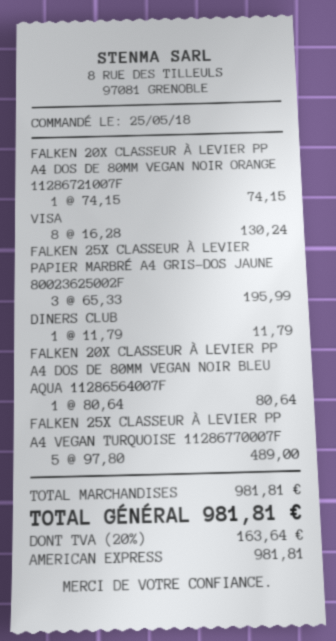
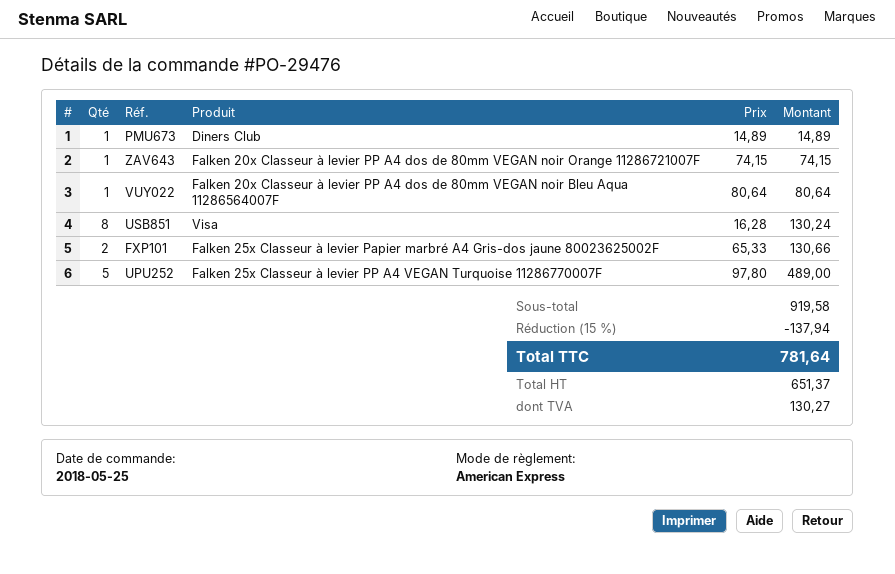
FALKEN 25X CLASSEUR À LEVIER PAPIER MARBRÉ A4 GRIS-DOS JAUNE 80023625002F: 3 x 65.33 = 195.99 -> 2 x 65.33 = 130.66
DINERS CLUB: 1 x 11.79 = 11.79 -> 1 x 14.89 = 14.89
subtotal: 981.81 -> 919.58
discount: none -> 15% = 137.94
tax: 163.64 -> 130.27
total: 981.81 -> 781.64

